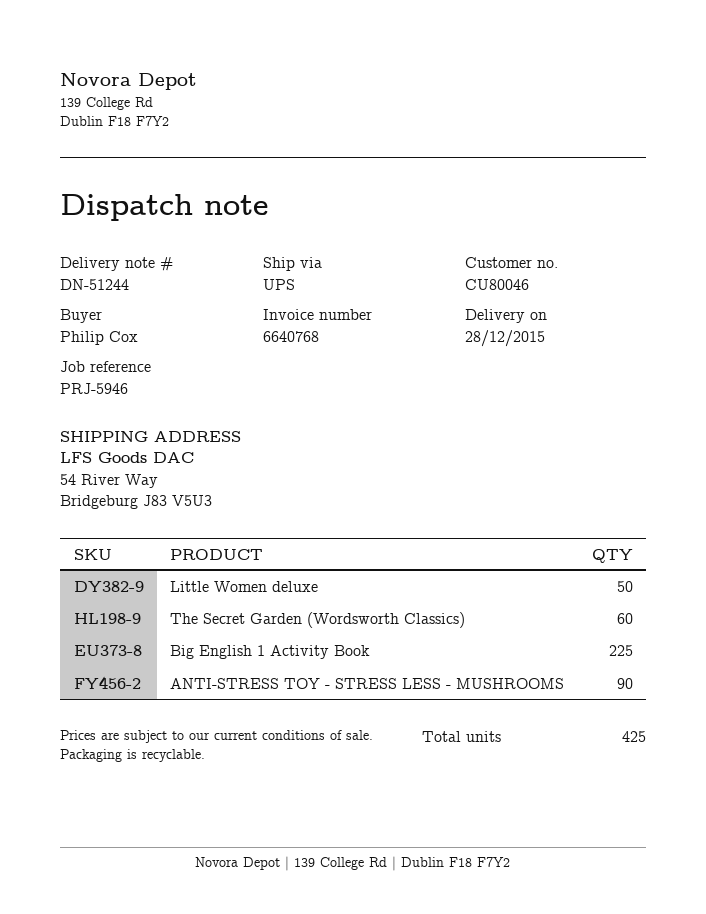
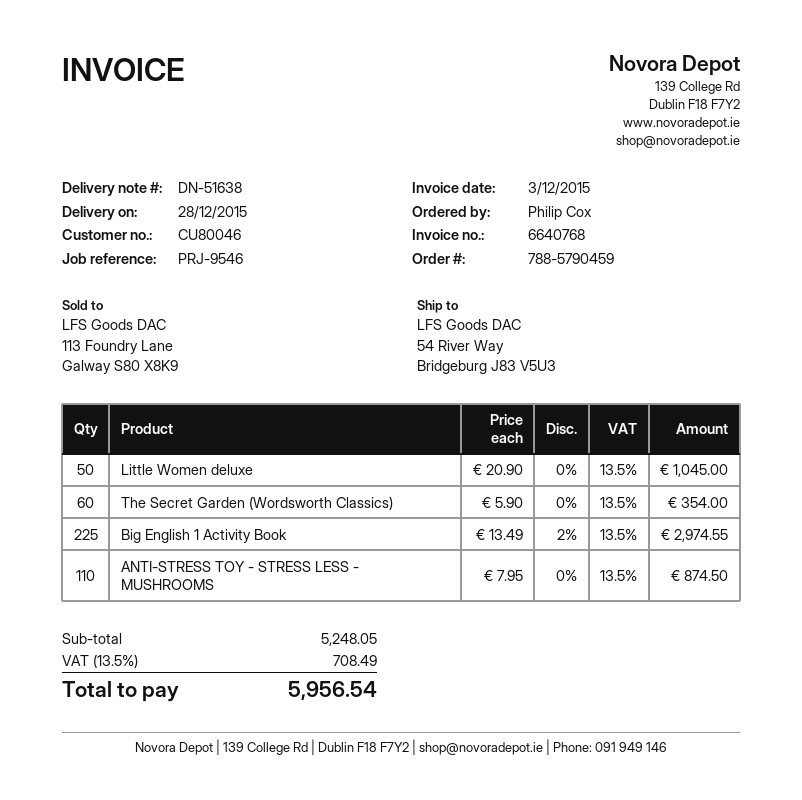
delivery note number: DN-51244 -> DN-51638
reference: PRJ-5946 -> PRJ-9546
ANTI-STRESS TOY - STRESS LESS - MUSHROOMS: 90 -> 110

